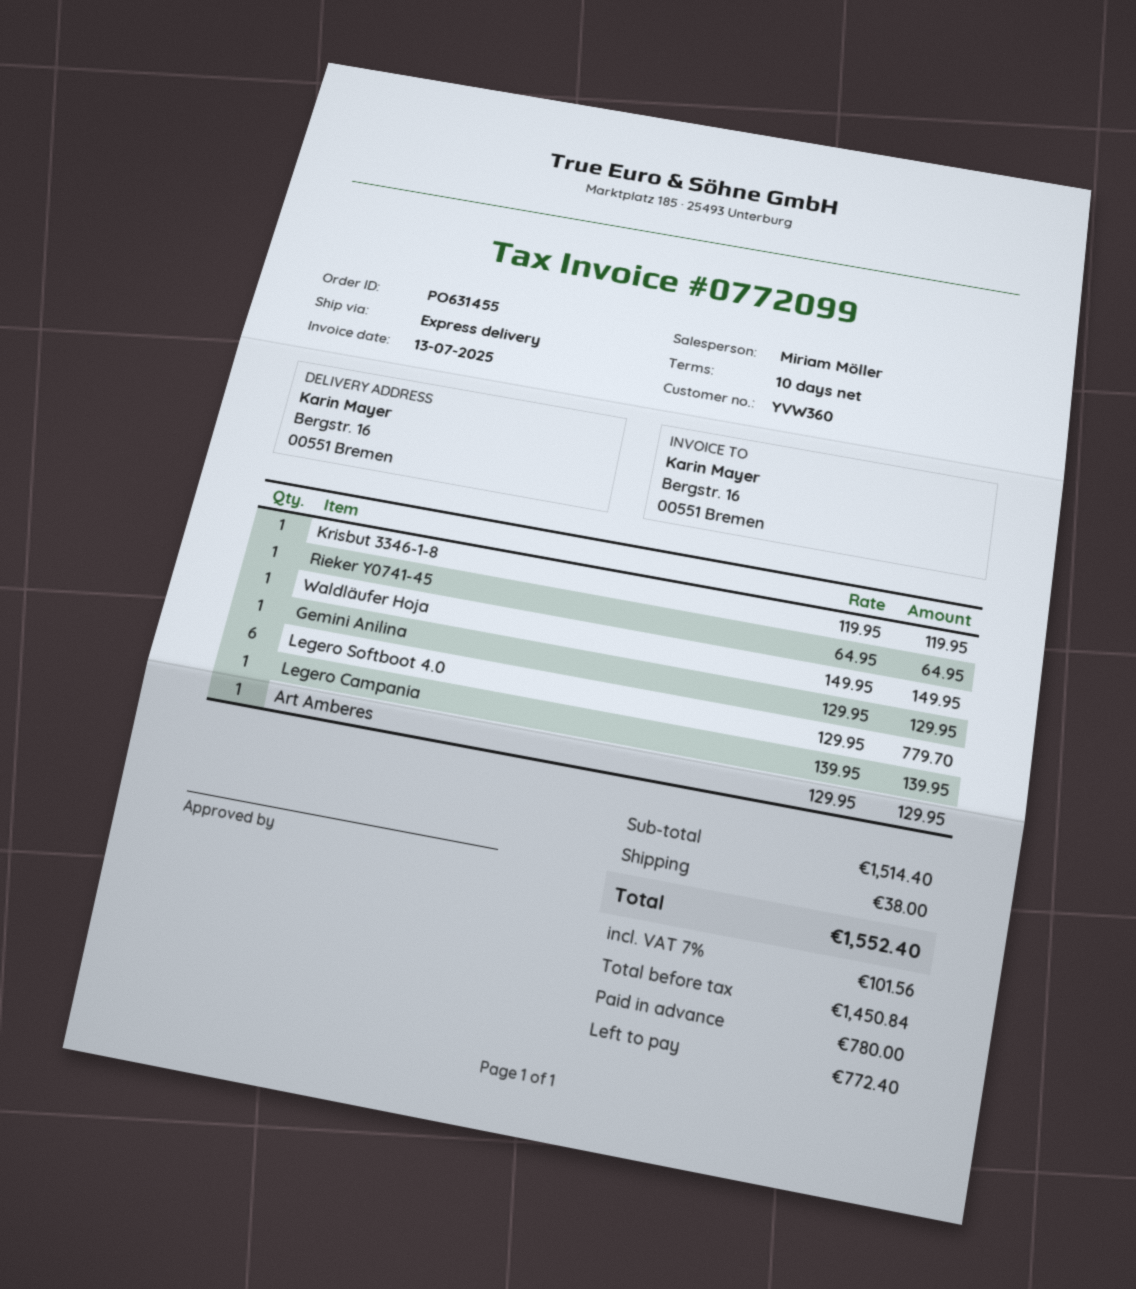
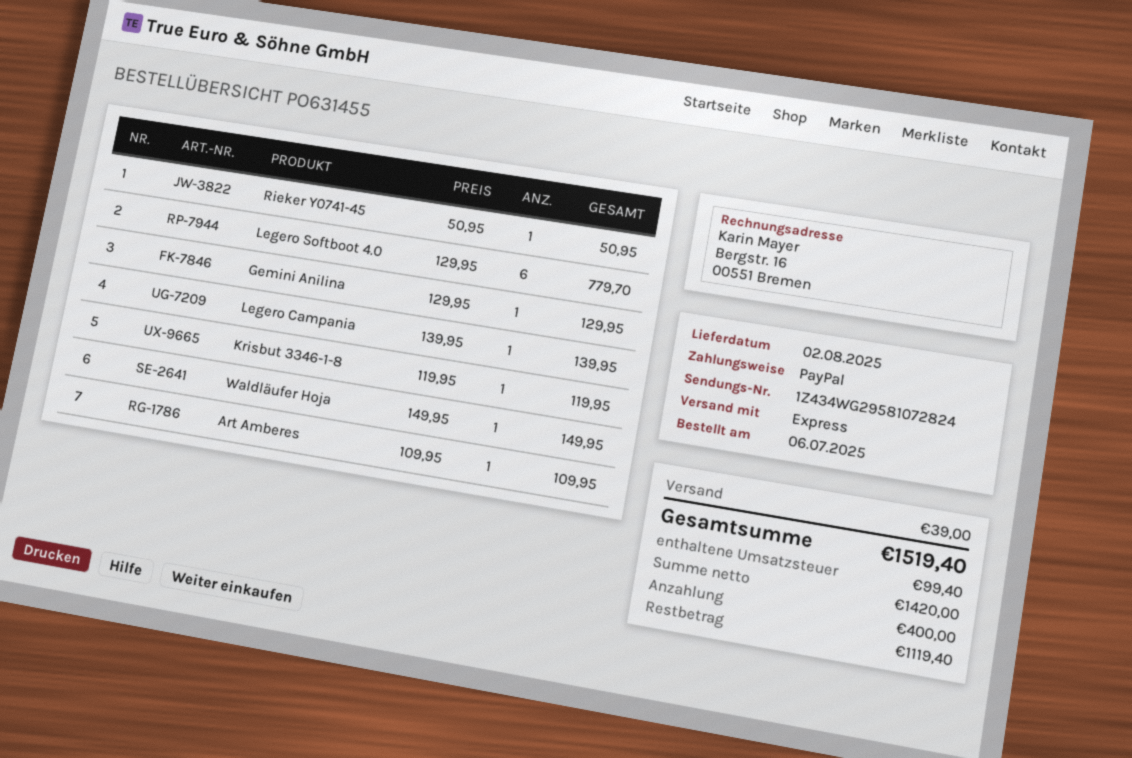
Rieker Y0741-45: 1 x 64.95 = 64.95 -> 1 x 50.95 = 50.95
Art Amberes: 1 x 129.95 = 129.95 -> 1 x 109.95 = 109.95
shipping: 38.00 -> 39.00
net: 1450.84 -> 1420.00
tax: 101.56 -> 99.40
total: 1552.40 -> 1519.40
deposit: 780.00 -> 400.00
balance: 772.40 -> 1119.40

